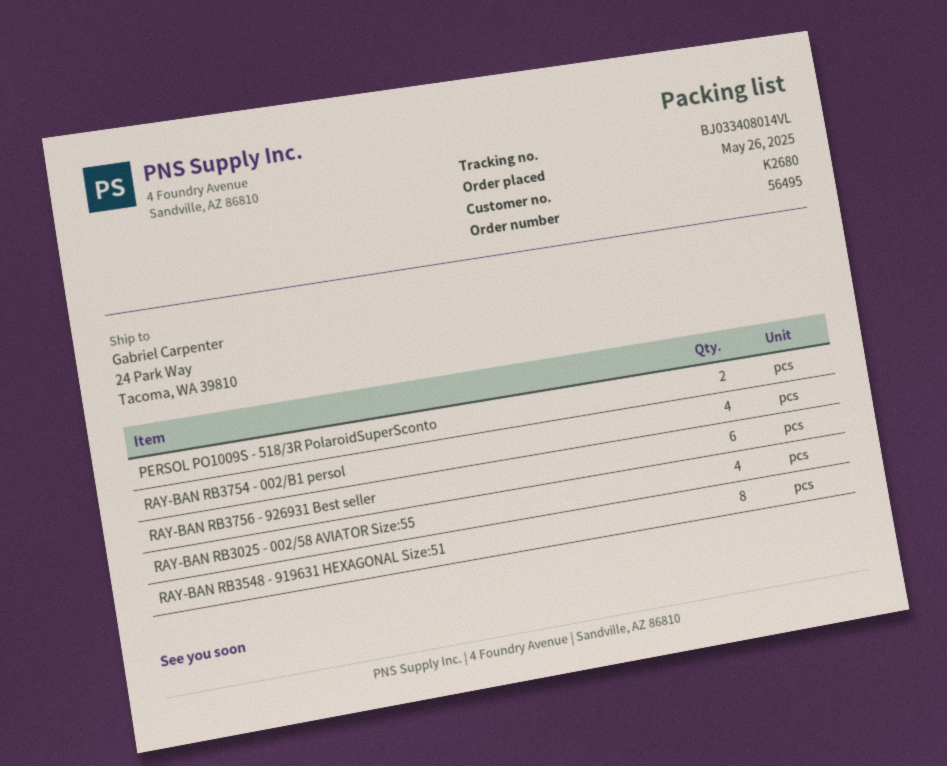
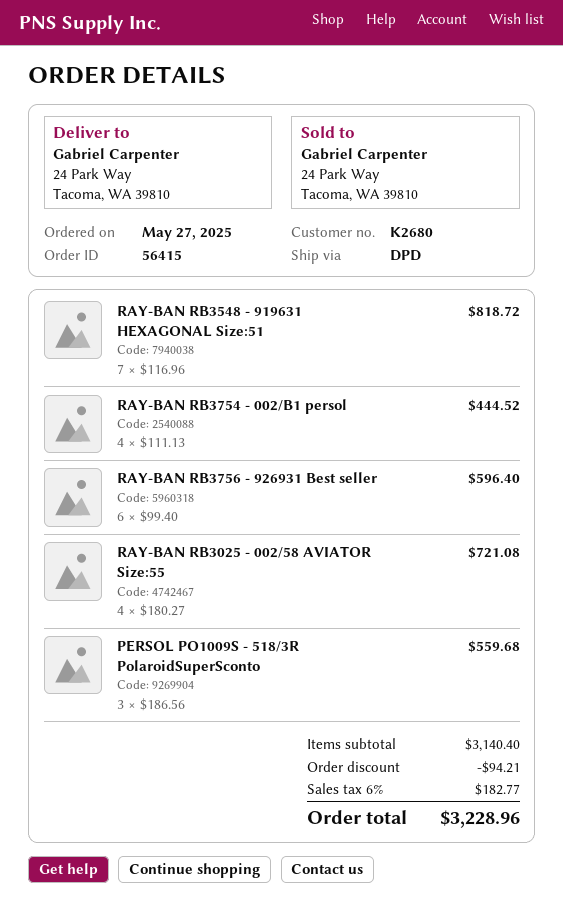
order number: 56495 -> 56415
order date: 2025-05-26 -> 2025-05-27
PERSOL PO1009S - 518/3R PolaroidSuperSconto: 2 -> 3
RAY-BAN RB3548 - 919631 HEXAGONAL Size:51: 8 -> 7

